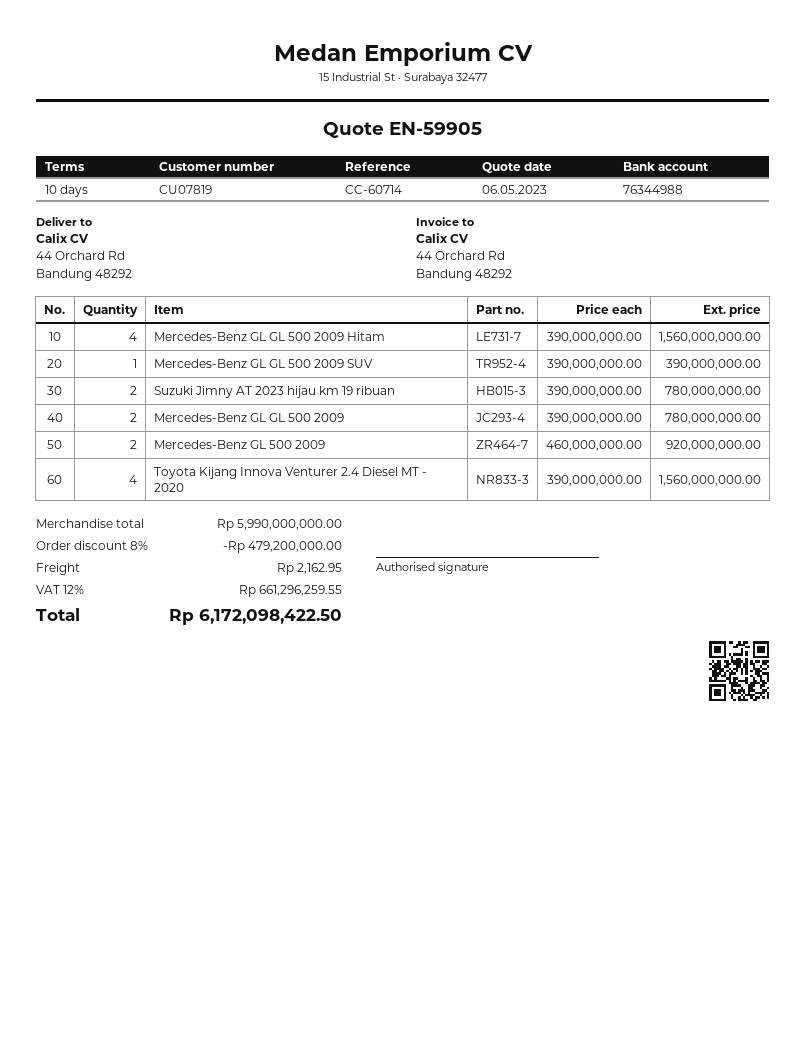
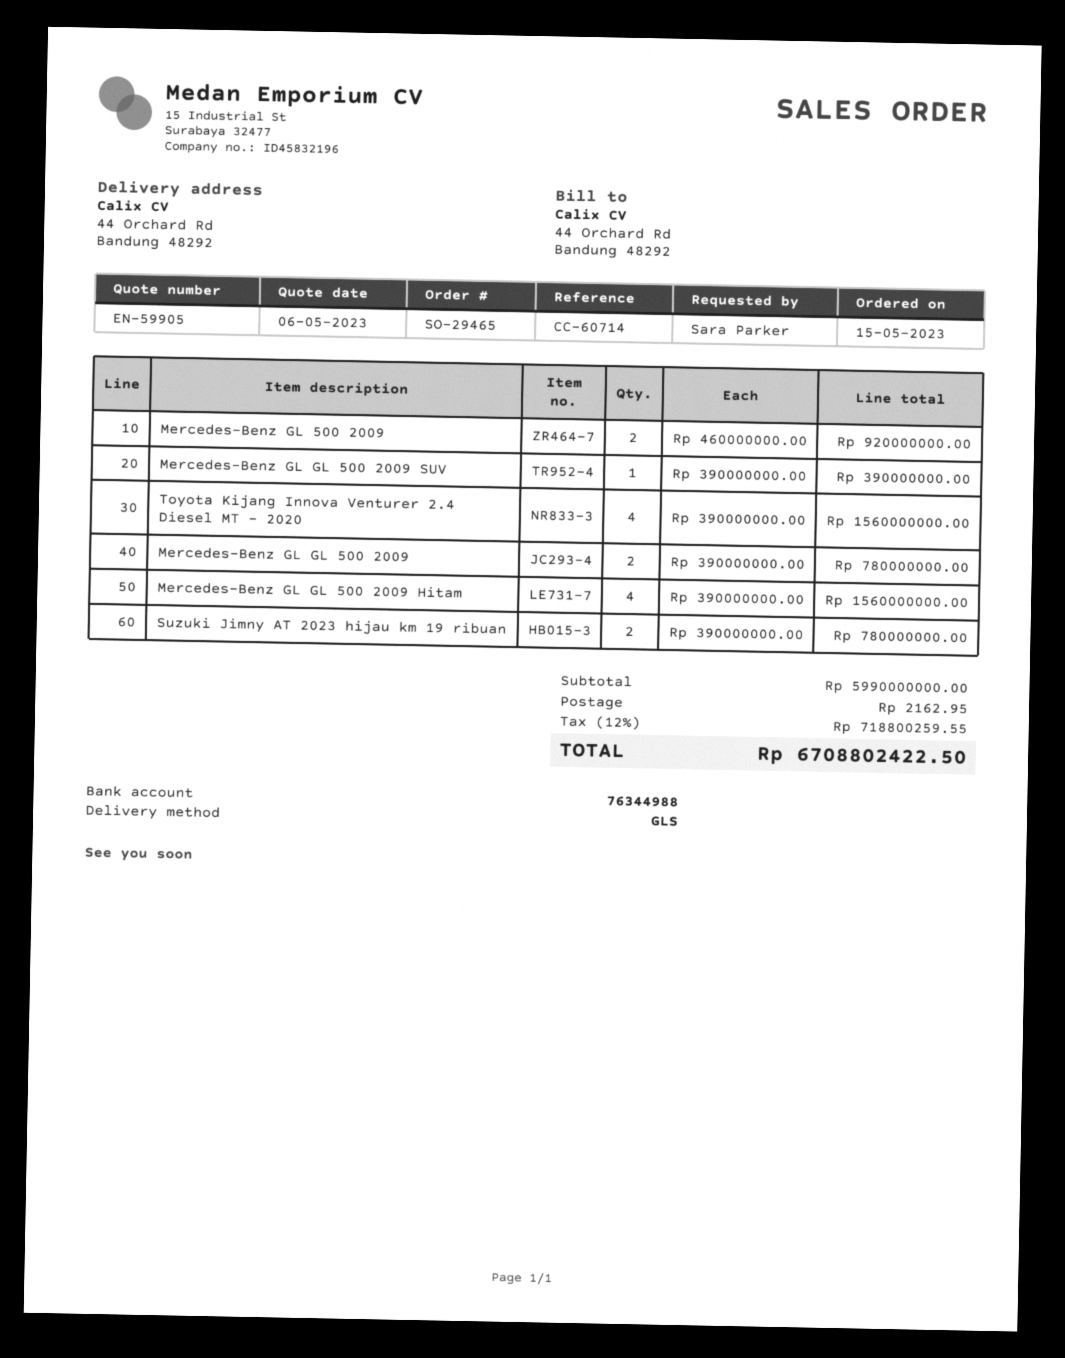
discount: 8% = 479200000.00 -> none
tax: 12% = 661296259.55 -> 12% = 718800259.55
total: 6172098422.50 -> 6708802422.50

